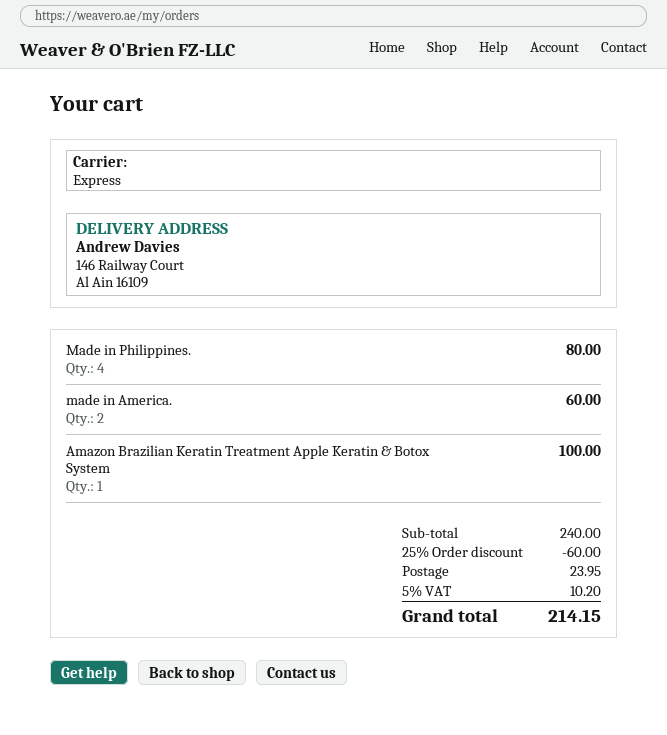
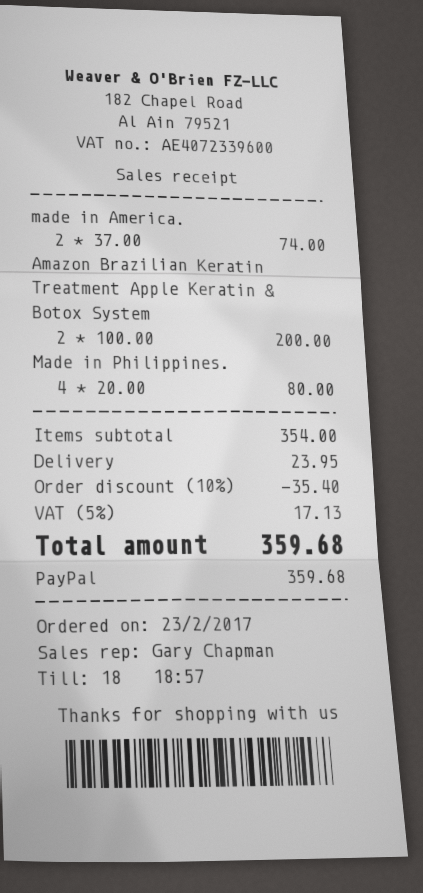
made in America.: 2 for 60.00 -> 2 for 74.00
Amazon Brazilian Keratin Treatment Apple Keratin & Botox System: 1 for 100.00 -> 2 for 200.00
subtotal: 240.00 -> 354.00
discount: 25% = 60.00 -> 10% = 35.40
tax: 5% = 10.20 -> 5% = 17.13
total: 214.15 -> 359.68

